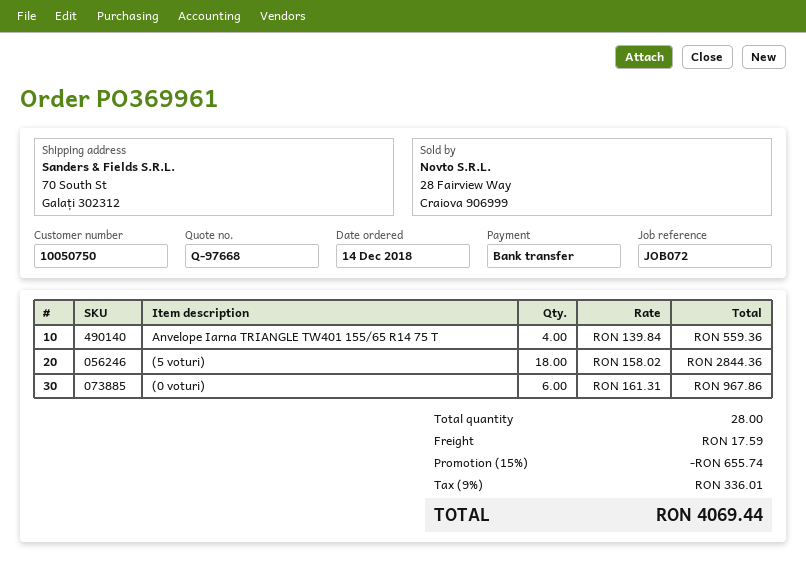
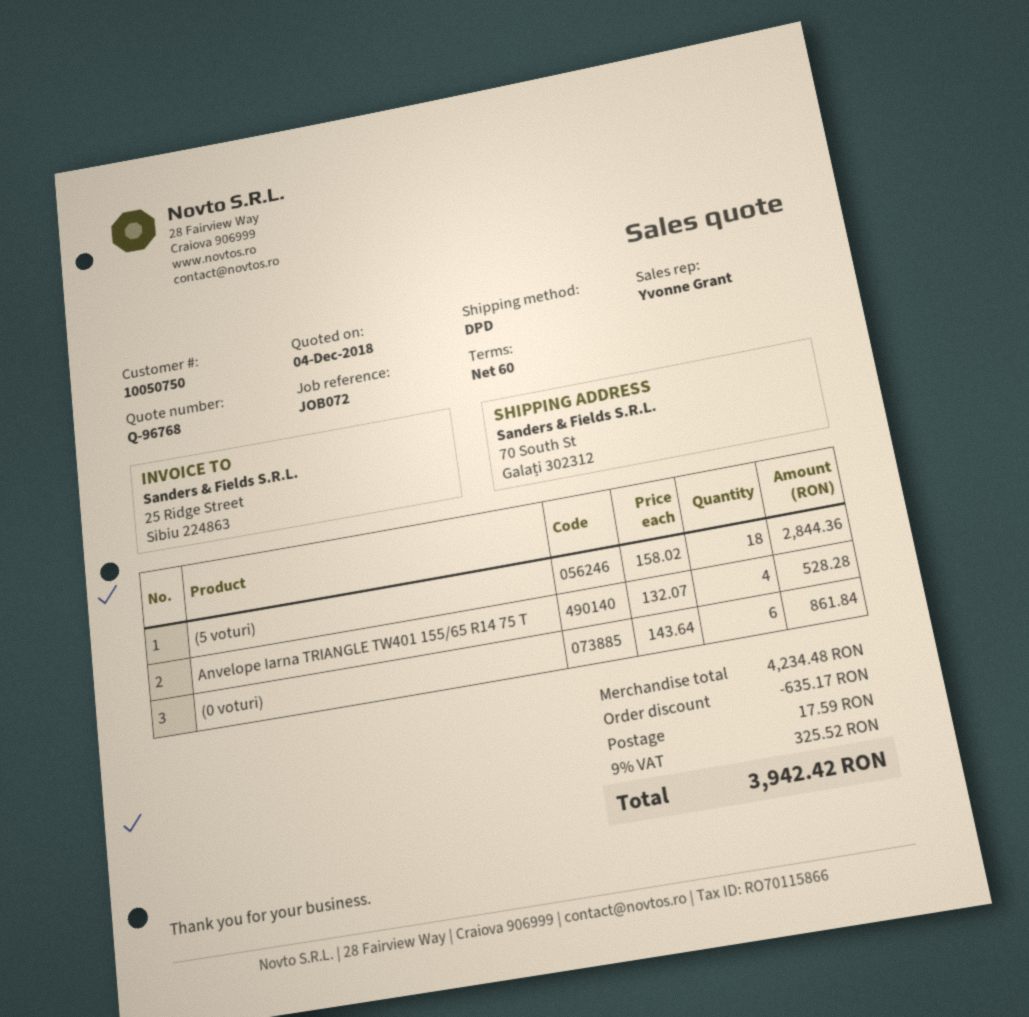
quote number: Q-97668 -> Q-96768
Anvelope Iarna TRIANGLE TW401 155/65 R14 75 T: 4 x 139.84 = 559.36 -> 4 x 132.07 = 528.28
(0 voturi): 6 x 161.31 = 967.86 -> 6 x 143.64 = 861.84
discount: 655.74 -> 635.17
tax: 9% = 336.01 -> 9% = 325.52
total: 4069.44 -> 3942.42

